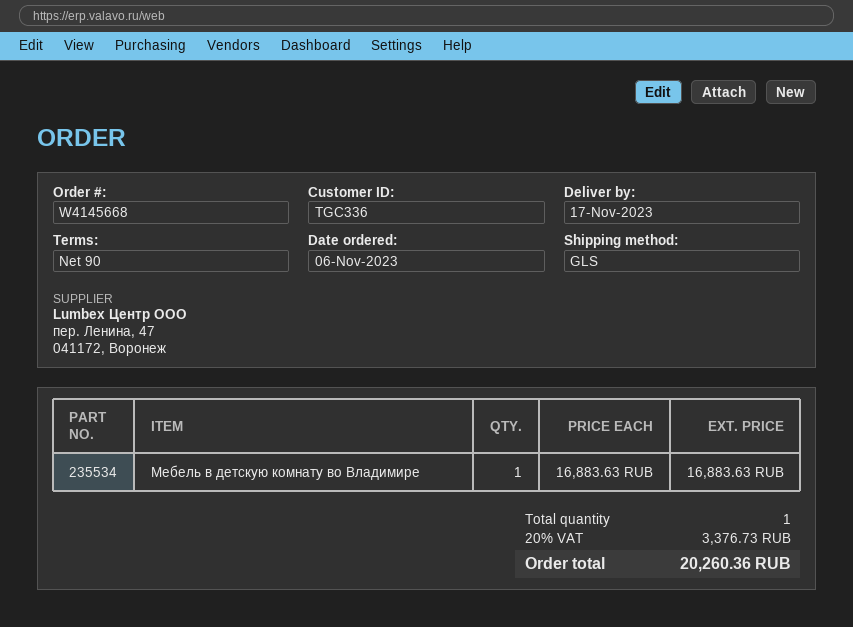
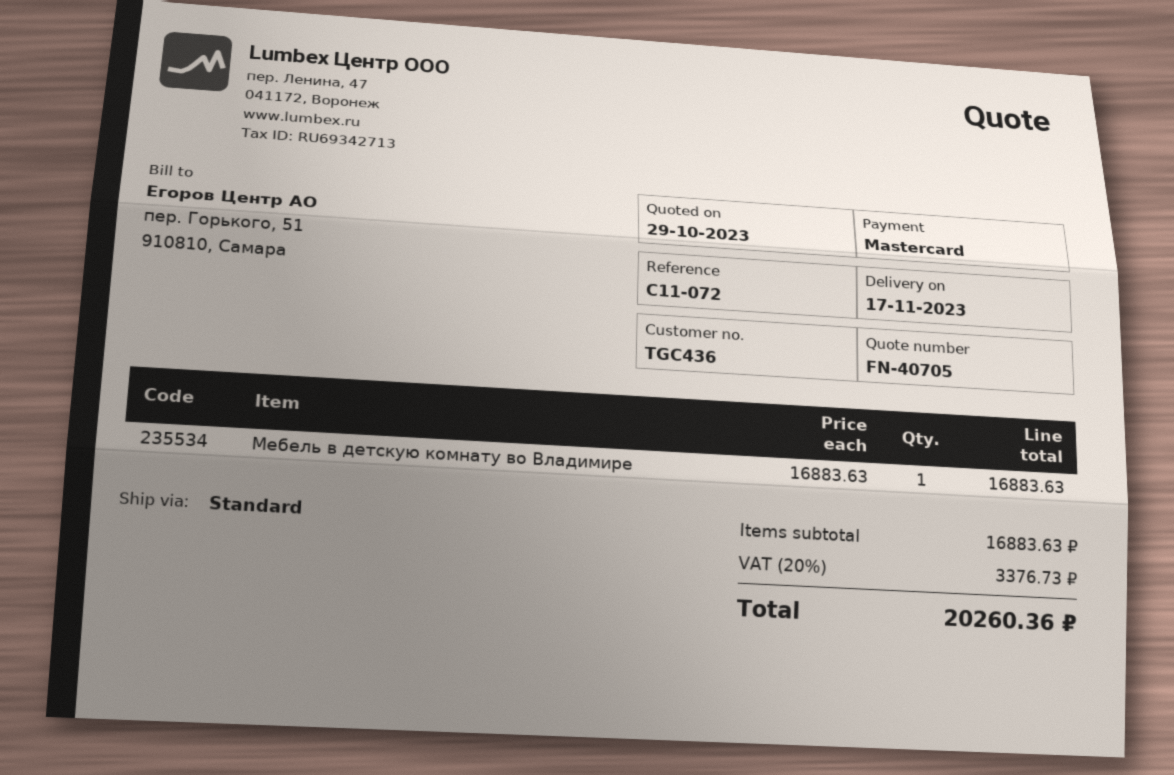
customer number: TGC336 -> TGC436
shipping method: GLS -> standard

